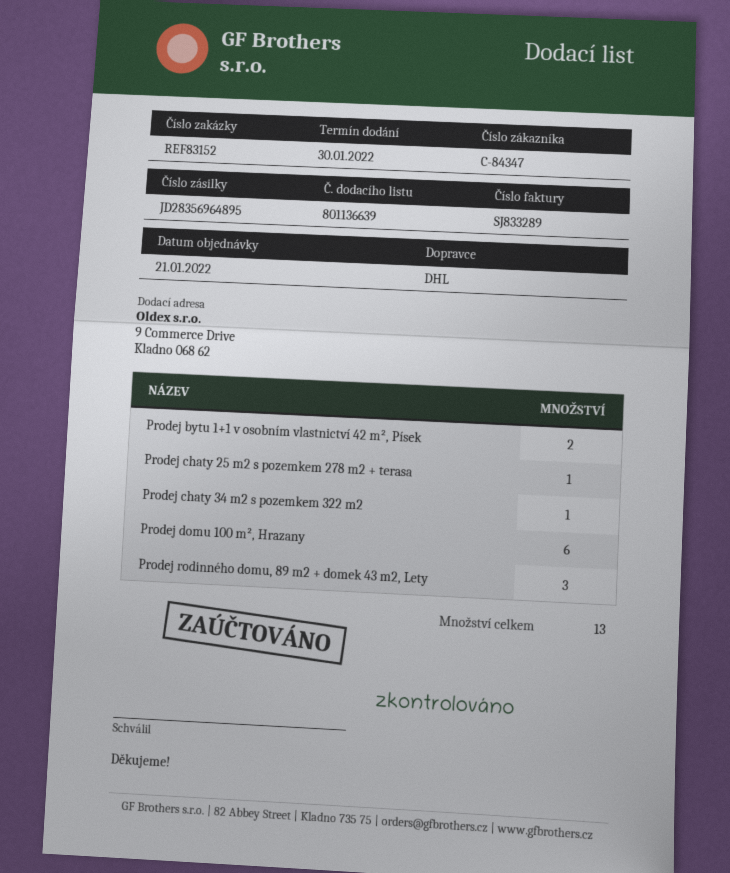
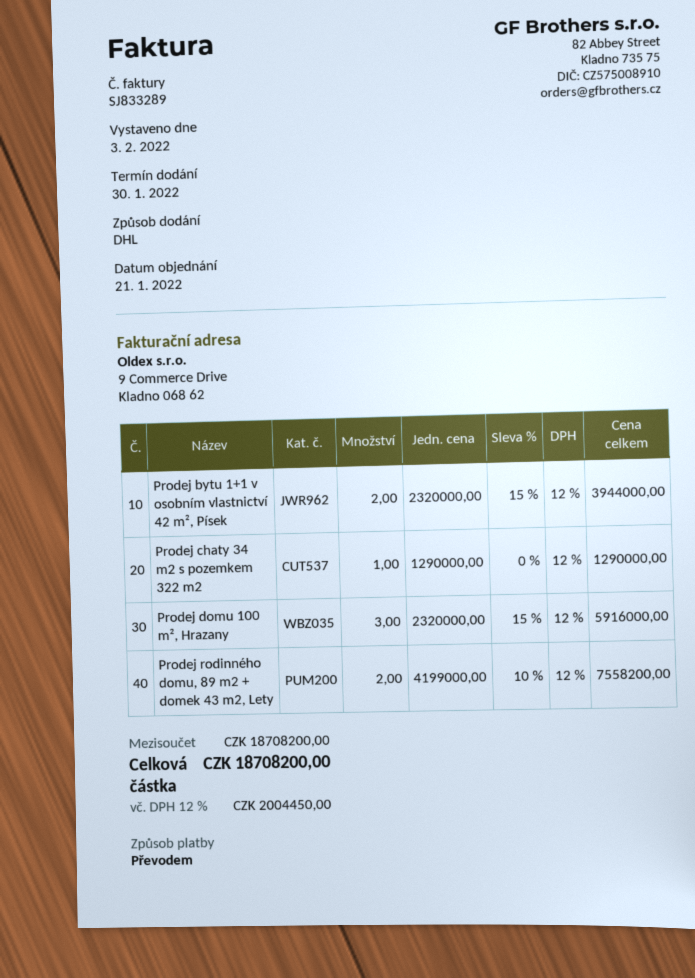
Prodej chaty 25 m2 s pozemkem 278 m2 + terasa: 1 -> none
Prodej domu 100 m², Hrazany: 6 -> 3
Prodej rodinného domu, 89 m2 + domek 43 m2, Lety: 3 -> 2

